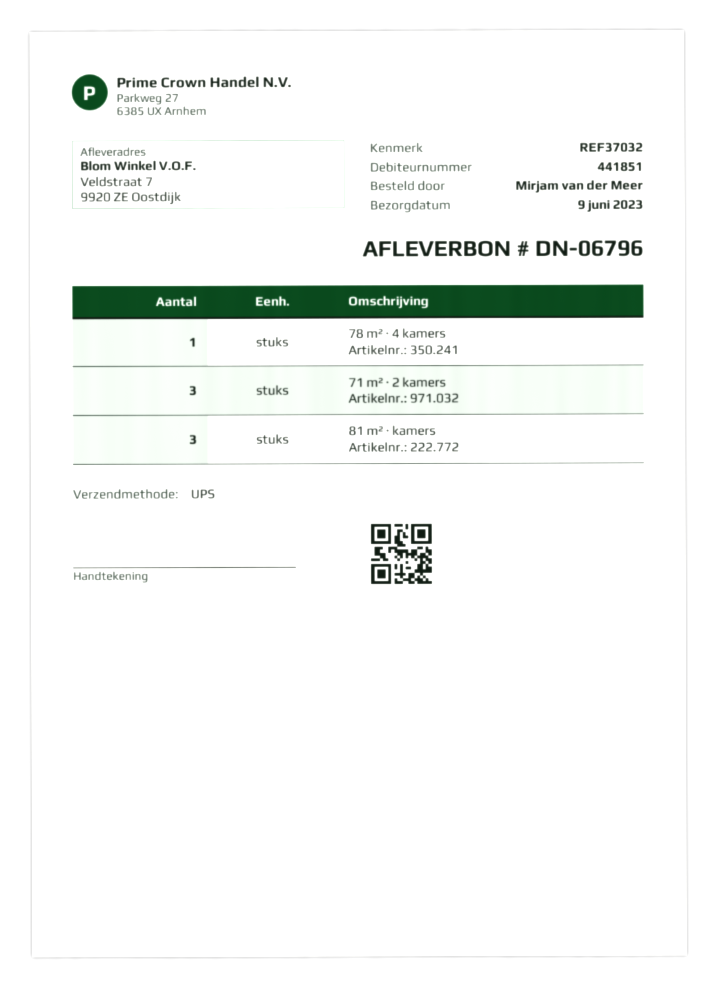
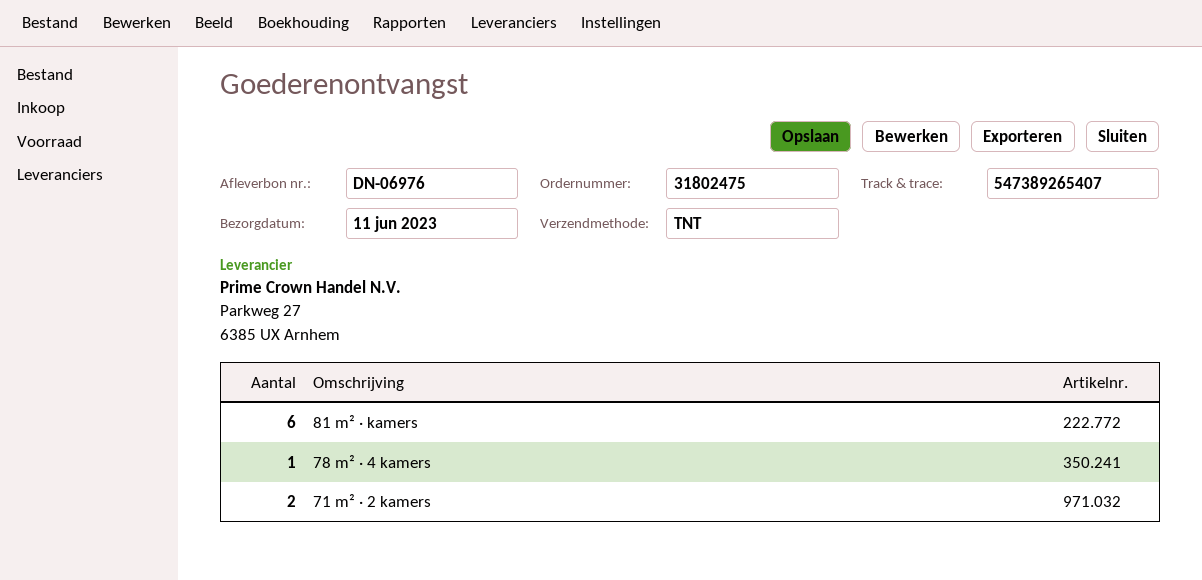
delivery note number: DN-06796 -> DN-06976
delivery date: 2023-06-09 -> 2023-06-11
shipping method: UPS -> TNT
71 m² · 2 kamers: 3 -> 2
81 m² · kamers: 3 -> 6

